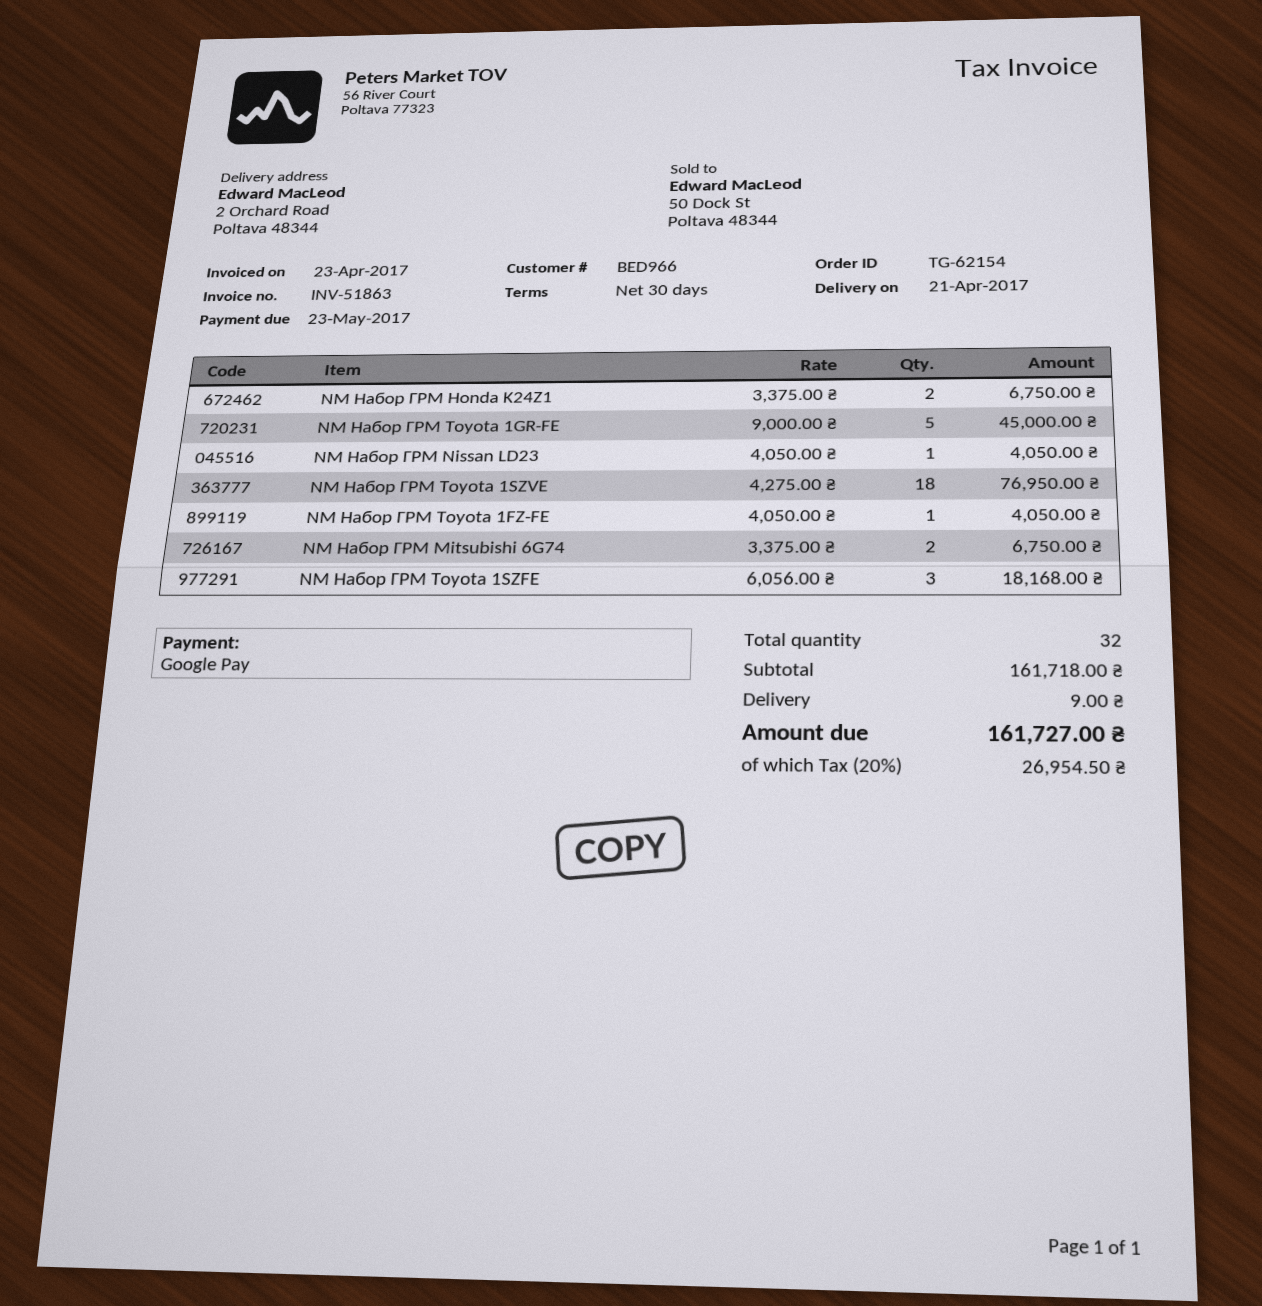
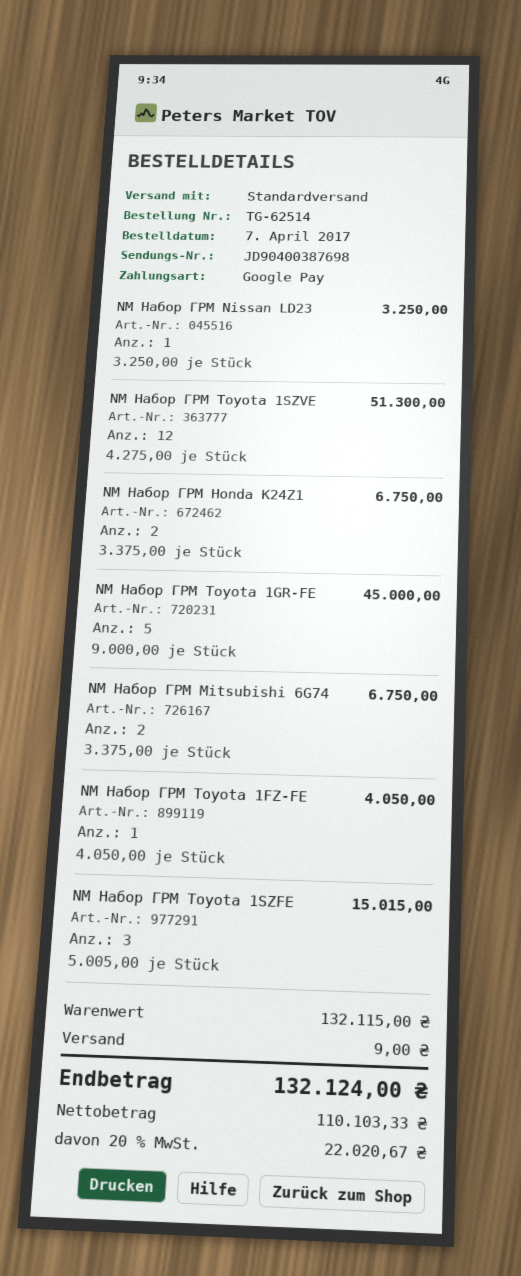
order number: TG-62154 -> TG-62514
NM Набор ГРМ Nissan LD23: 1 x 4050.00 = 4050.00 -> 1 x 3250.00 = 3250.00
NM Набор ГРМ Toyota 1SZVE: 18 x 4275.00 = 76950.00 -> 12 x 4275.00 = 51300.00
NM Набор ГРМ Toyota 1SZFE: 3 x 6056.00 = 18168.00 -> 3 x 5005.00 = 15015.00
subtotal: 161718.00 -> 132115.00
tax: 20% = 26954.50 -> 20% = 22020.67
total: 161727.00 -> 132124.00

